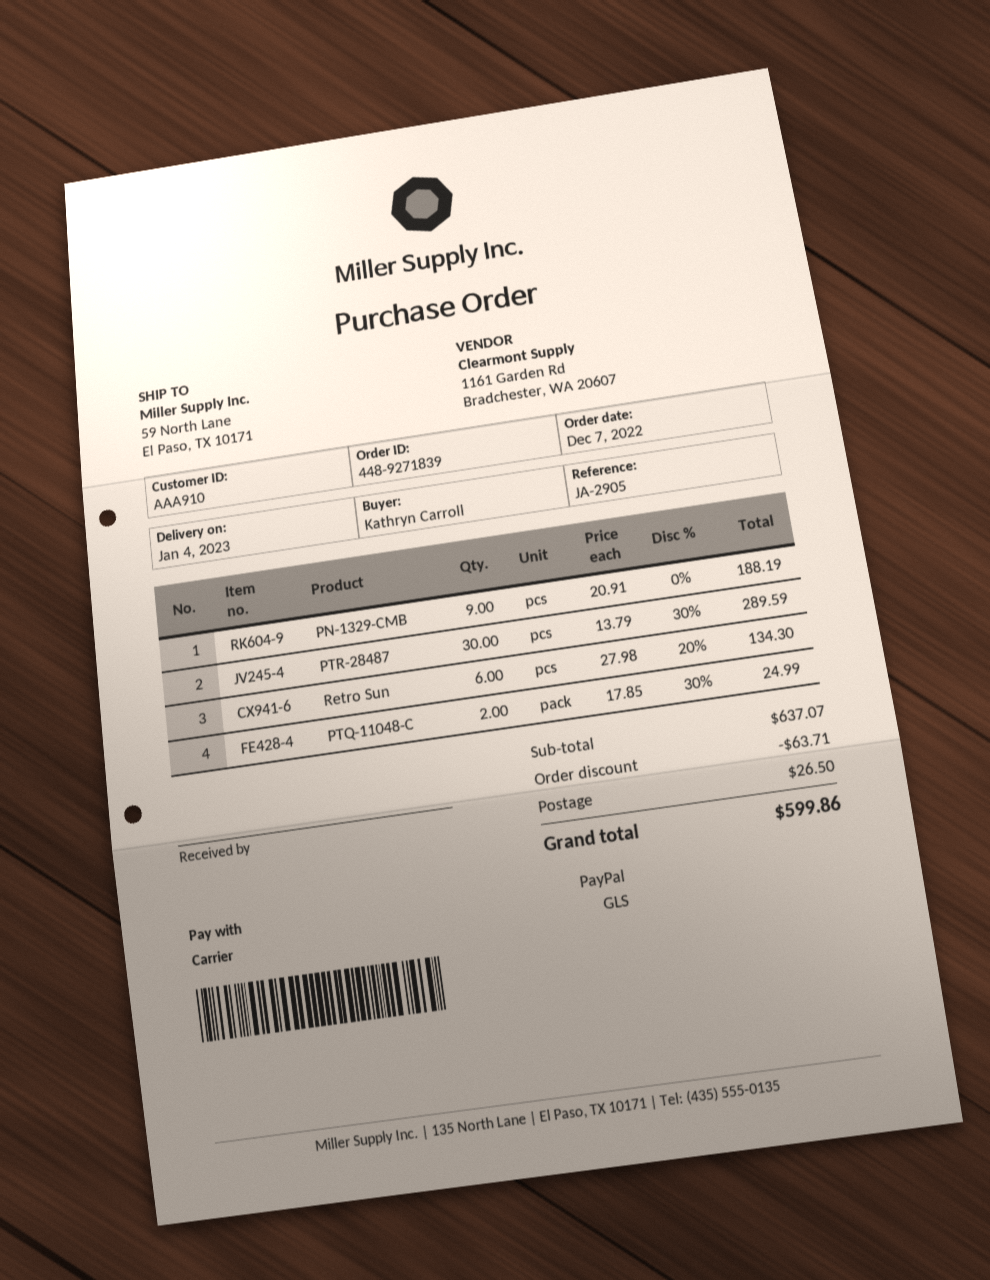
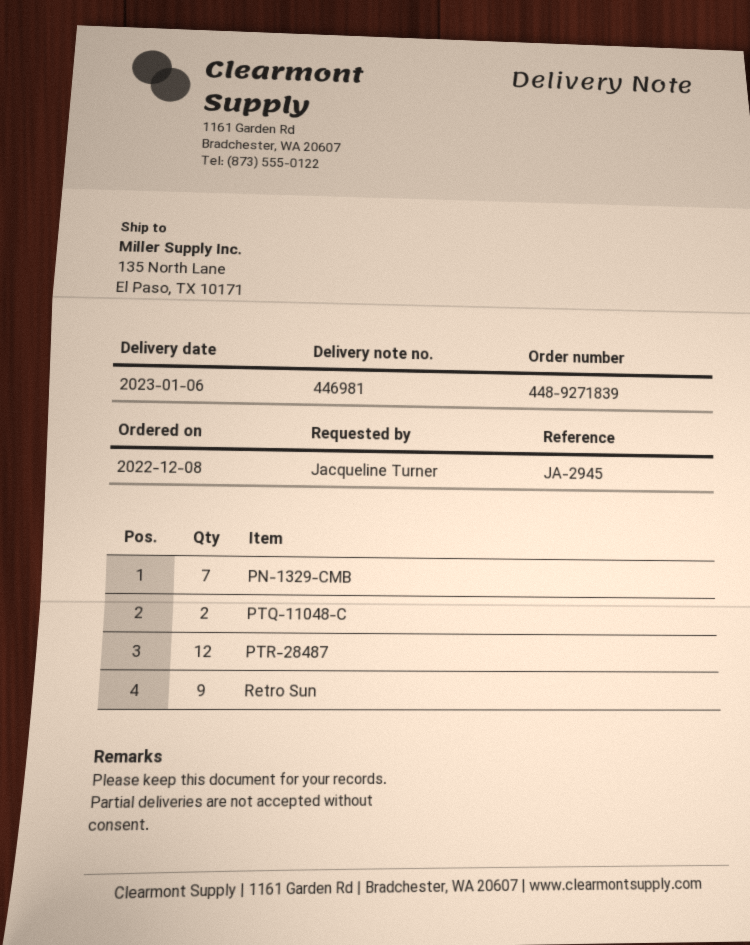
order date: 2022-12-07 -> 2022-12-08
delivery date: 2023-01-04 -> 2023-01-06
reference: JA-2905 -> JA-2945
ordered by: Kathryn Carroll -> Jacqueline Turner
ship to: 59 North Lane, El Paso, TX 10171 -> 135 North Lane, El Paso, TX 10171
PN-1329-CMB: 9 -> 7
PTR-28487: 30 -> 12
Retro Sun: 6 -> 9

